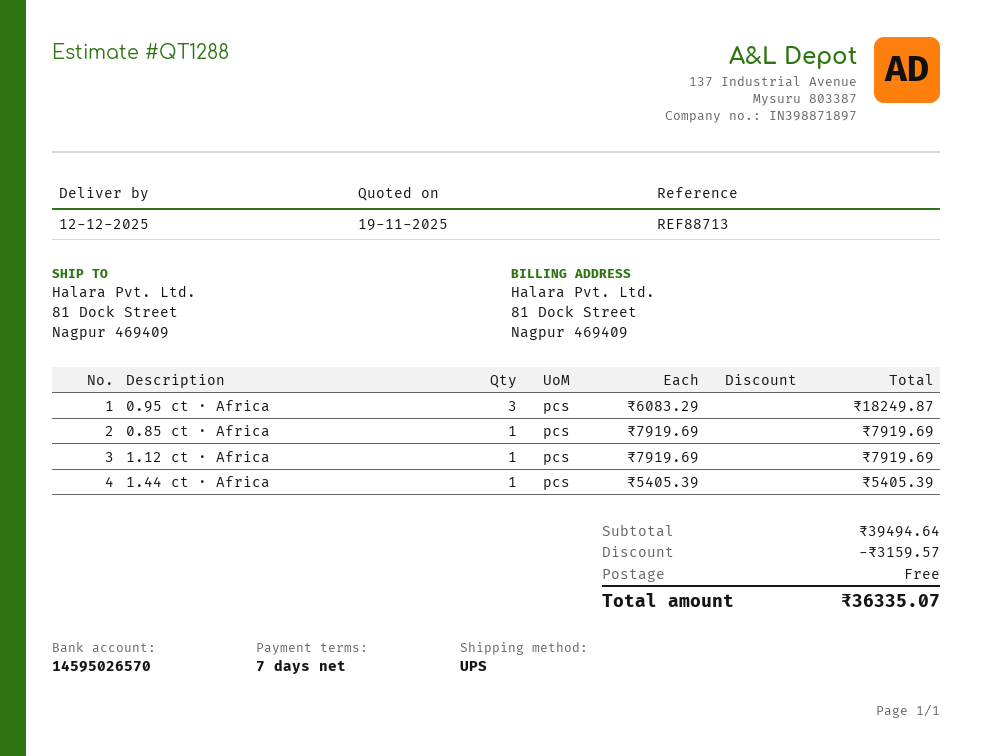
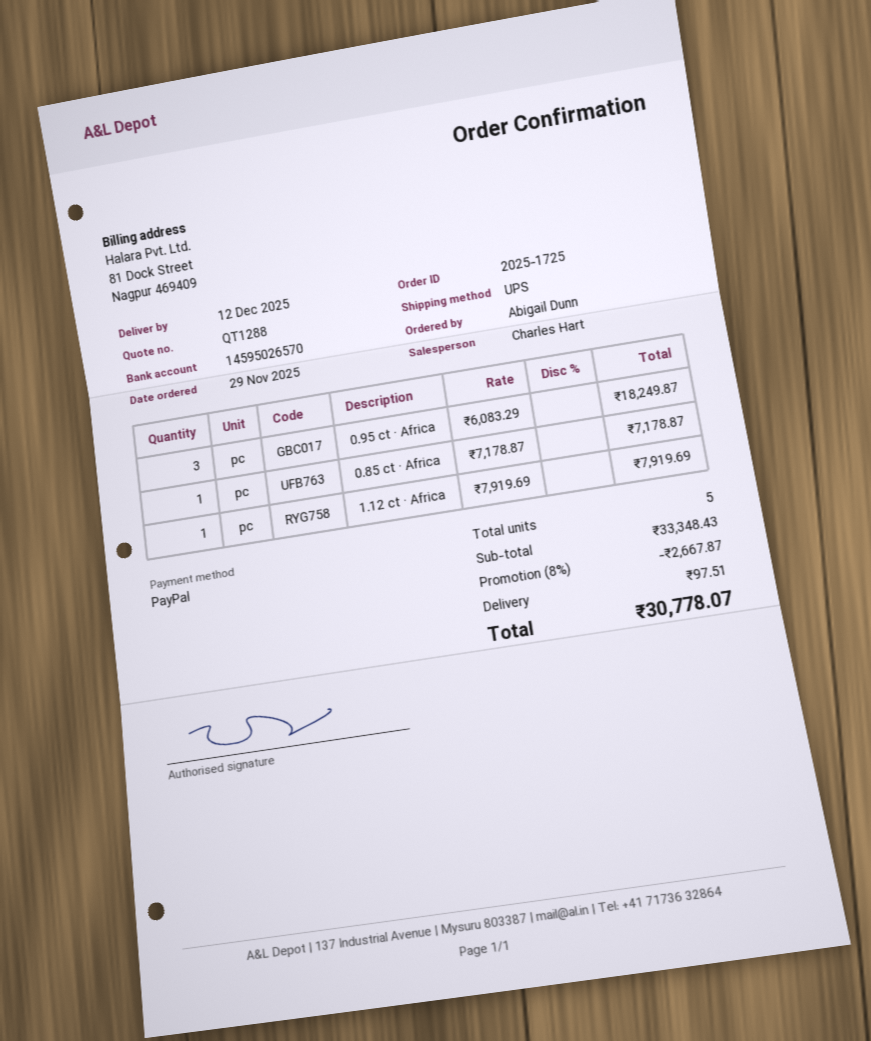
0.85 ct · Africa: 1 x 7919.69 = 7919.69 -> 1 x 7178.87 = 7178.87
1.44 ct · Africa: 1 x 5405.39 = 5405.39 -> none
subtotal: 39494.64 -> 33348.43
discount: 3159.57 -> 2667.87
shipping: 0.00 -> 97.51
total: 36335.07 -> 30778.07

